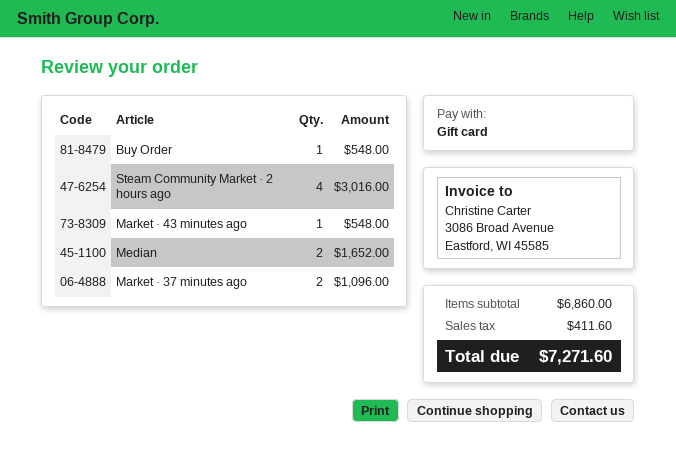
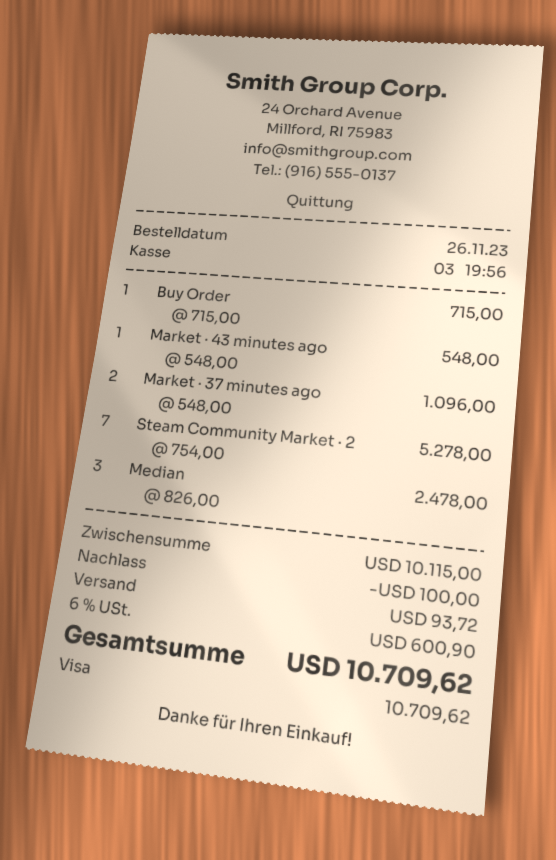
payment method: gift card -> Visa
Buy Order: 1 for 548.00 -> 1 for 715.00
Steam Community Market · 2 hours ago: 4 for 3016.00 -> 7 for 5278.00
Median: 2 for 1652.00 -> 3 for 2478.00
subtotal: 6860.00 -> 10115.00
discount: none -> 100.00
shipping: none -> 93.72
tax: 411.60 -> 600.90
total: 7271.60 -> 10709.62

